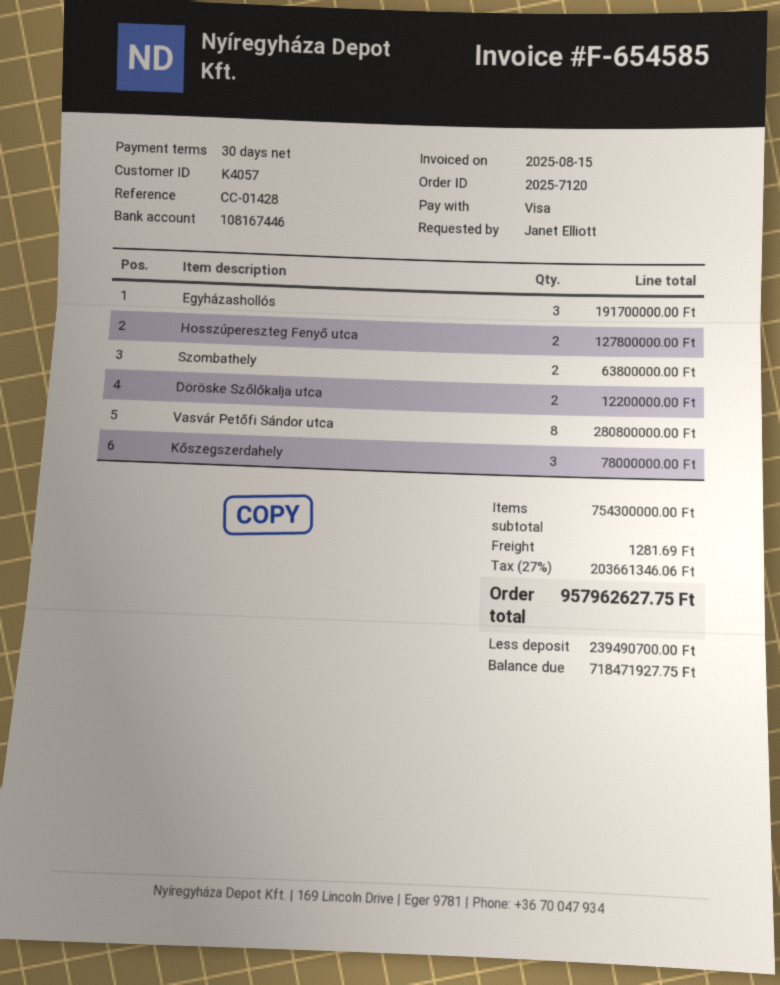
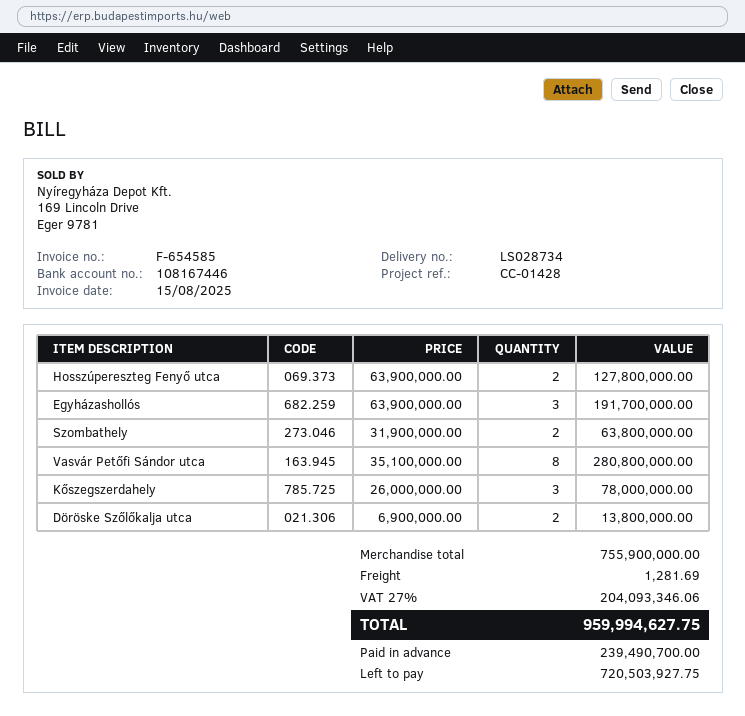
Döröske Szőlőkalja utca: 2 for 12200000.00 -> 2 for 13800000.00
subtotal: 754300000.00 -> 755900000.00
tax: 27% = 203661346.06 -> 27% = 204093346.06
total: 957962627.75 -> 959994627.75
balance: 718471927.75 -> 720503927.75

